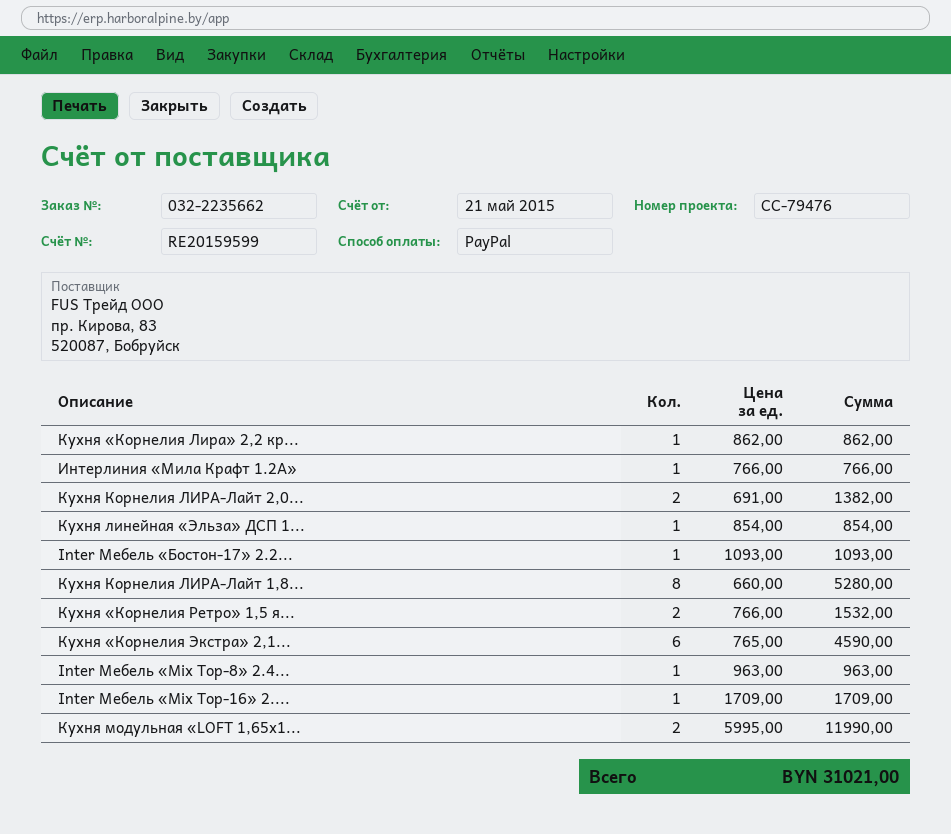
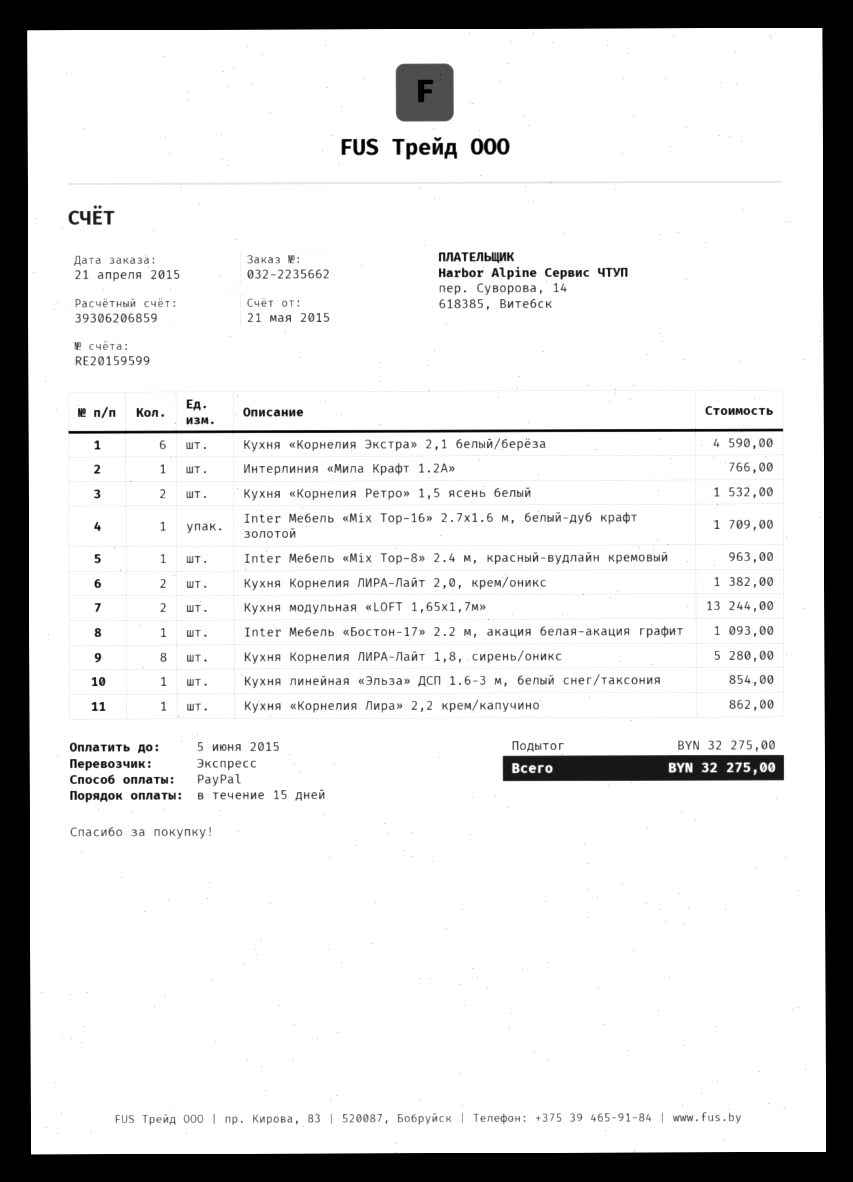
Кухня модульная «LOFT 1,65x1...: 2 for 11990.00 -> 2 for 13244.00
total: 31021.00 -> 32275.00

